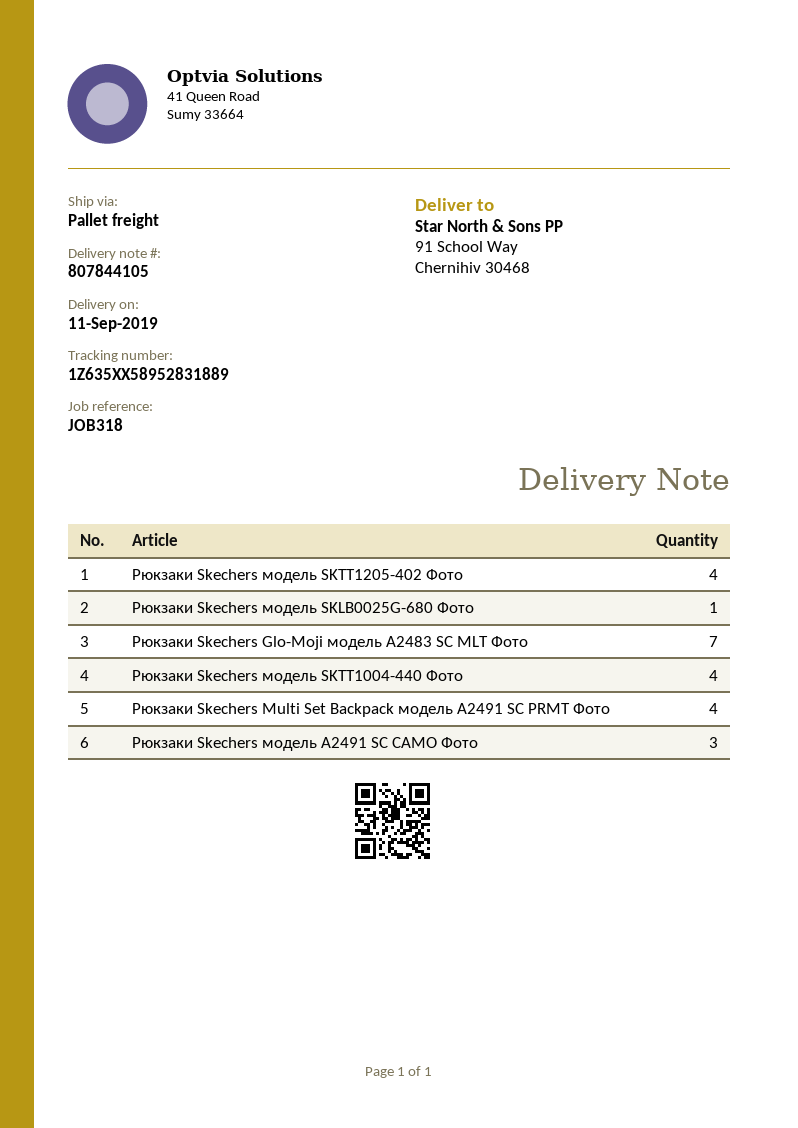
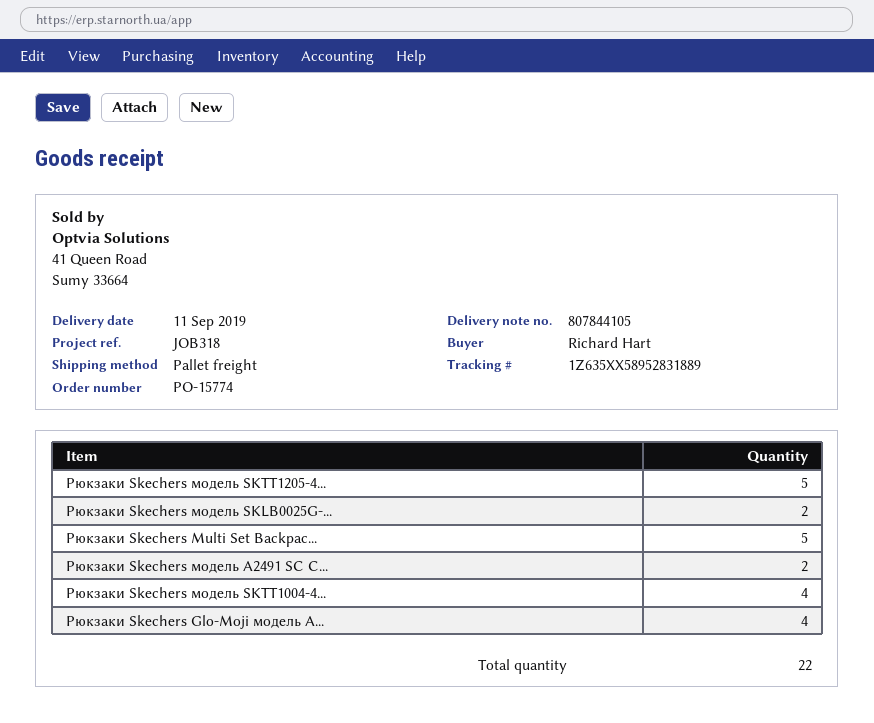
Рюкзаки Skechers модель SKTT1205-402 Фото: 4 -> 5
Рюкзаки Skechers модель SKLB0025G-680 Фото: 1 -> 2
Рюкзаки Skechers Glo-Moji модель A2483 SC MLT Фото: 7 -> 4
Рюкзаки Skechers Multi Set Backpack модель A2491 SC PRMT Фото: 4 -> 5
Рюкзаки Skechers модель A2491 SC CAMO Фото: 3 -> 2

